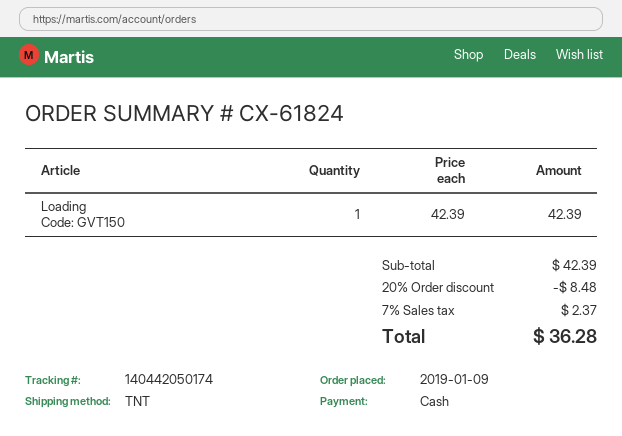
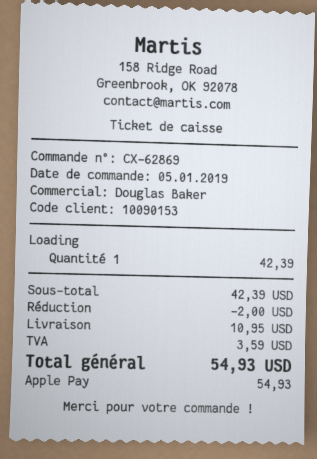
order number: CX-61824 -> CX-62869
order date: 2019-01-09 -> 2019-01-05
payment method: cash -> Apple Pay
discount: 8.48 -> 2.00
shipping: none -> 10.95
tax: 2.37 -> 3.59
total: 36.28 -> 54.93

